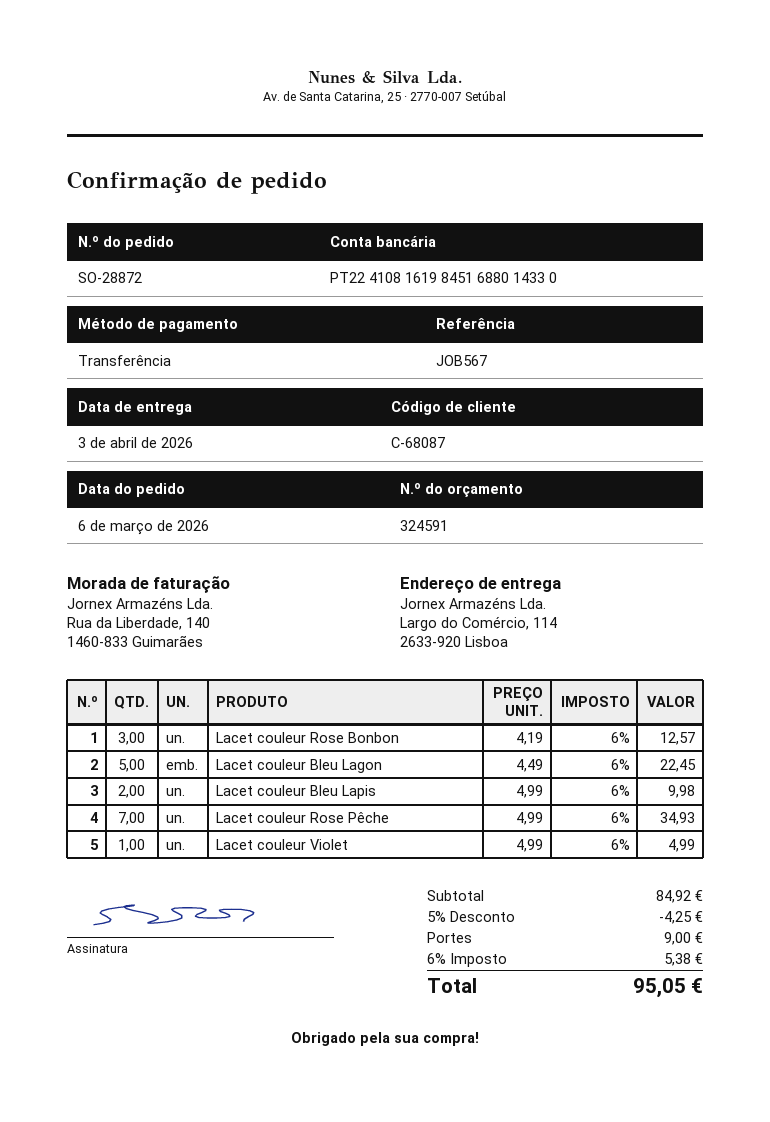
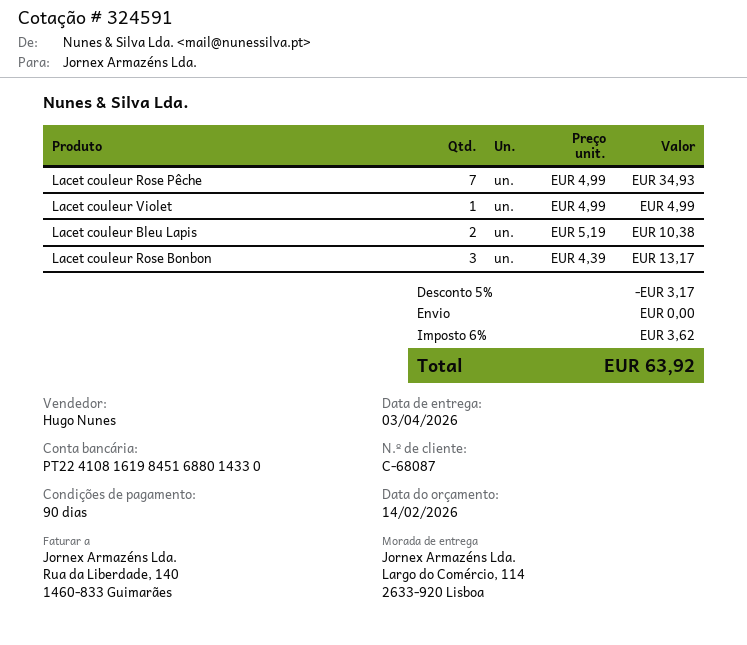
Lacet couleur Rose Bonbon: 3 x 4.19 = 12.57 -> 3 x 4.39 = 13.17
Lacet couleur Bleu Lagon: 5 x 4.49 = 22.45 -> none
Lacet couleur Bleu Lapis: 2 x 4.99 = 9.98 -> 2 x 5.19 = 10.38
discount: 5% = 4.25 -> 5% = 3.17
shipping: 9.00 -> 0.00
tax: 6% = 5.38 -> 6% = 3.62
total: 95.05 -> 63.92

